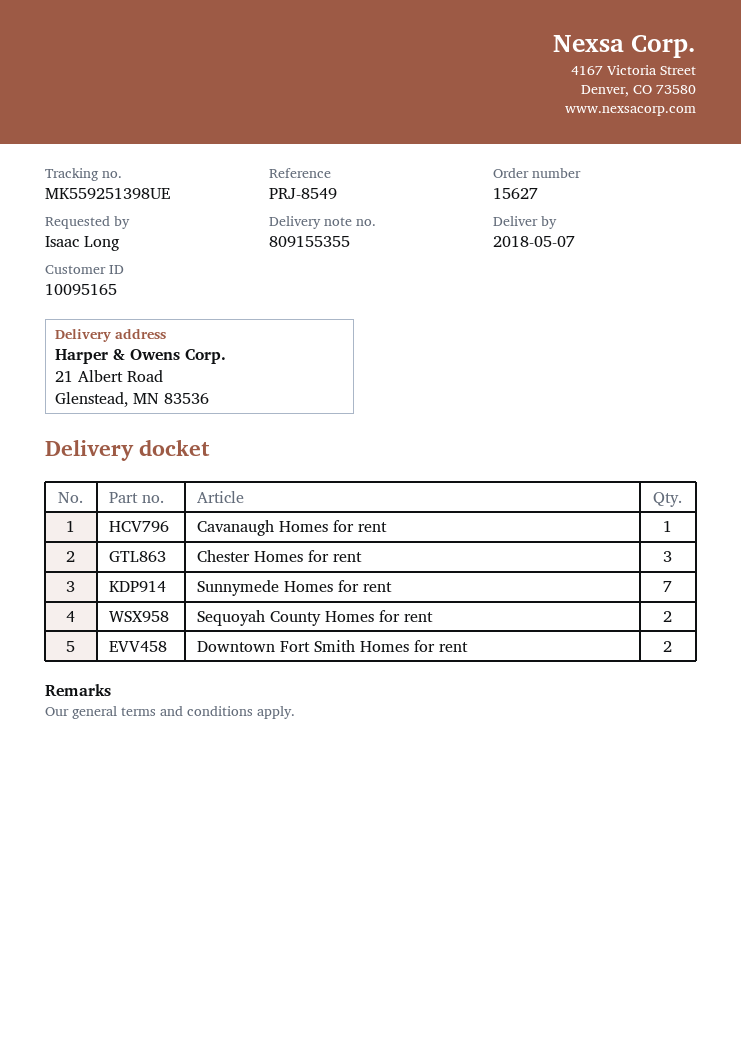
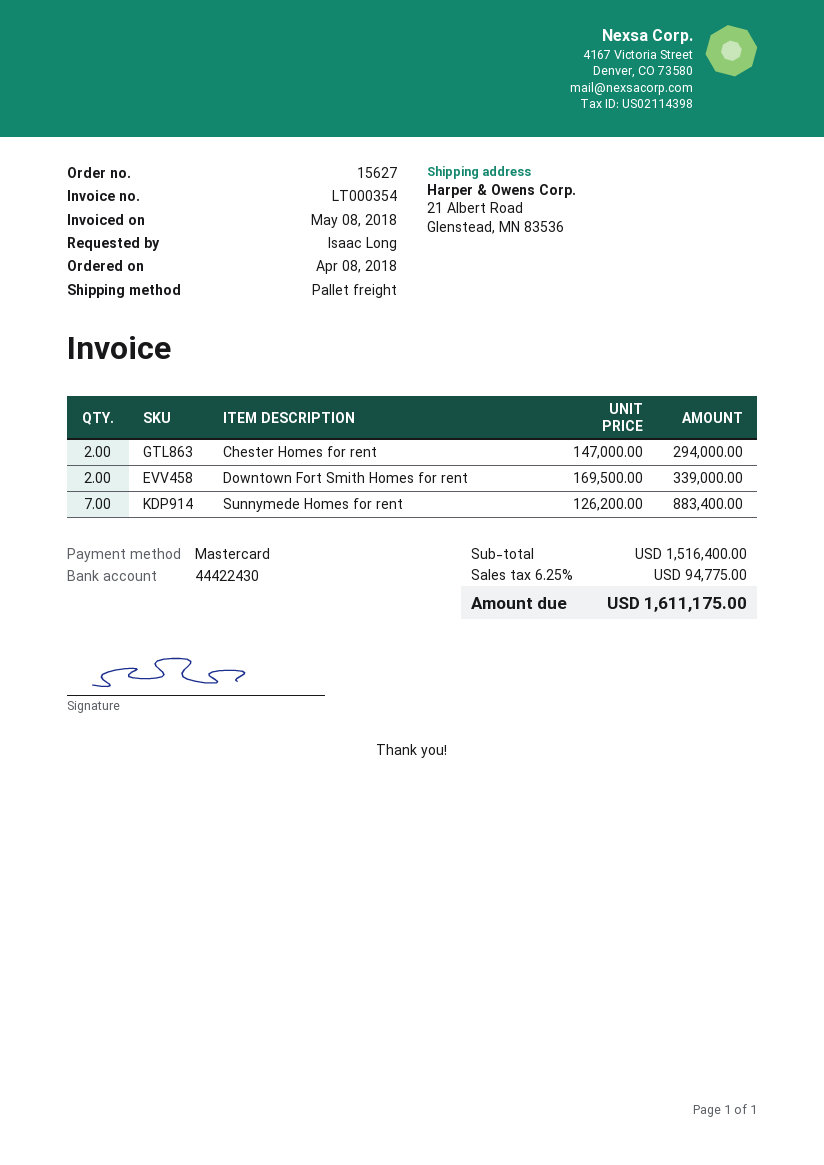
Cavanaugh Homes for rent: 1 -> none
Chester Homes for rent: 3 -> 2
Sequoyah County Homes for rent: 2 -> none

